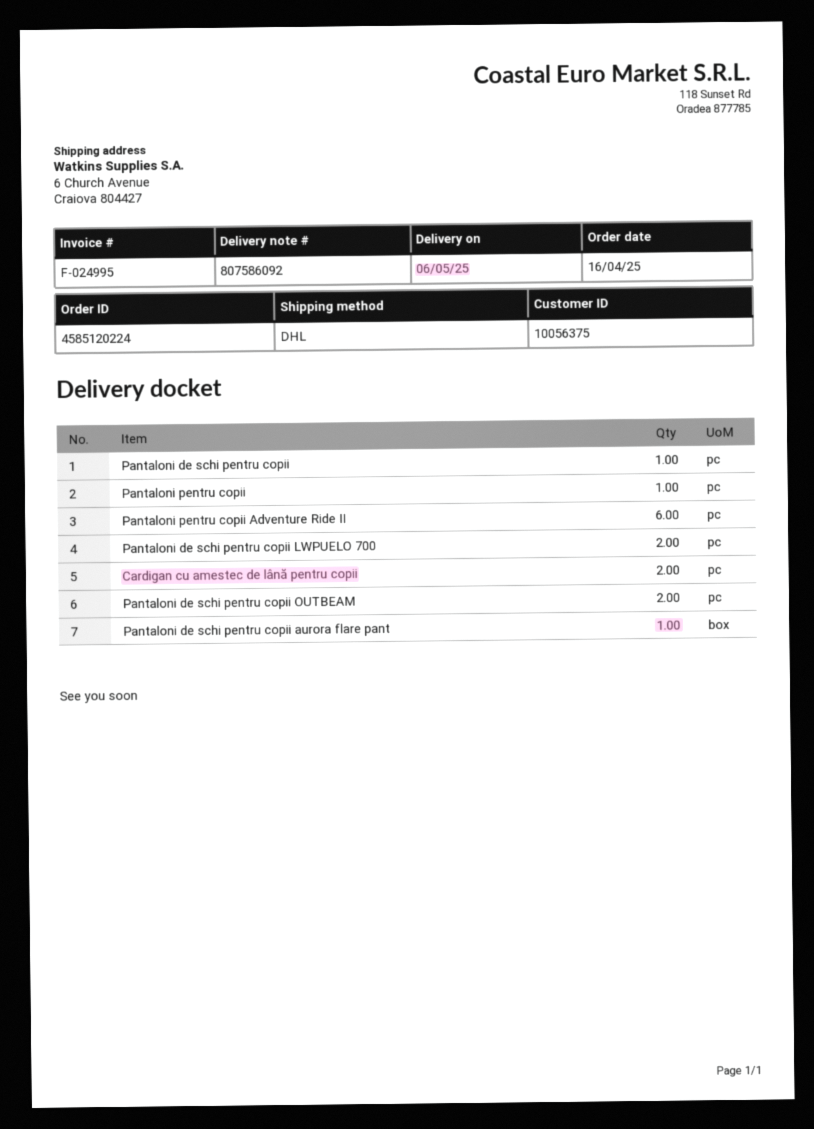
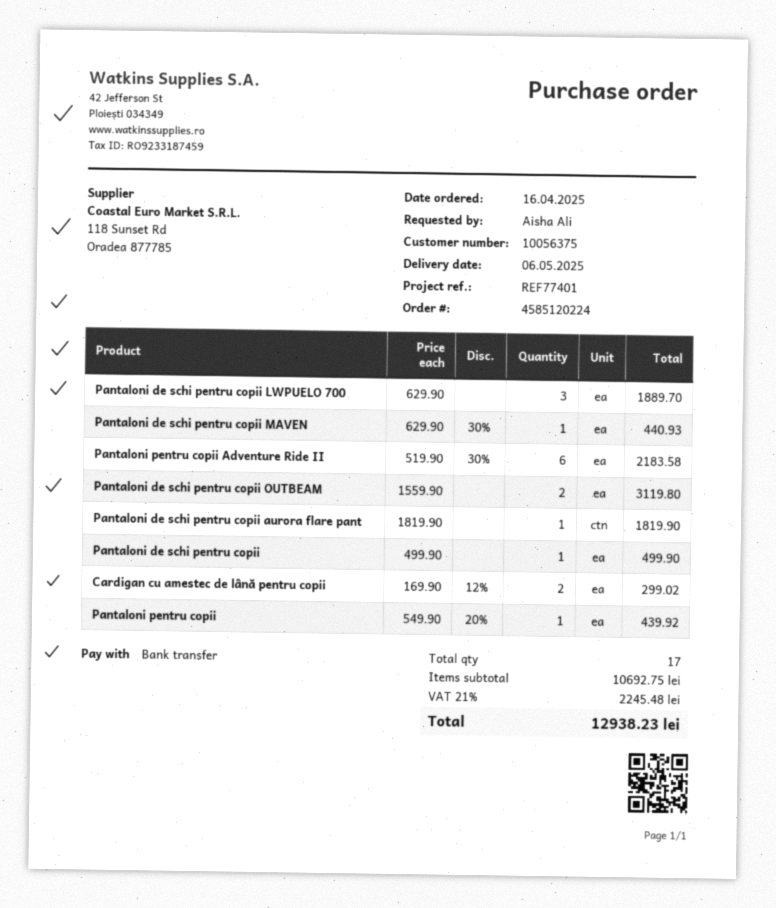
Pantaloni de schi pentru copii LWPUELO 700: 2 -> 3
Pantaloni de schi pentru copii MAVEN: none -> 1

